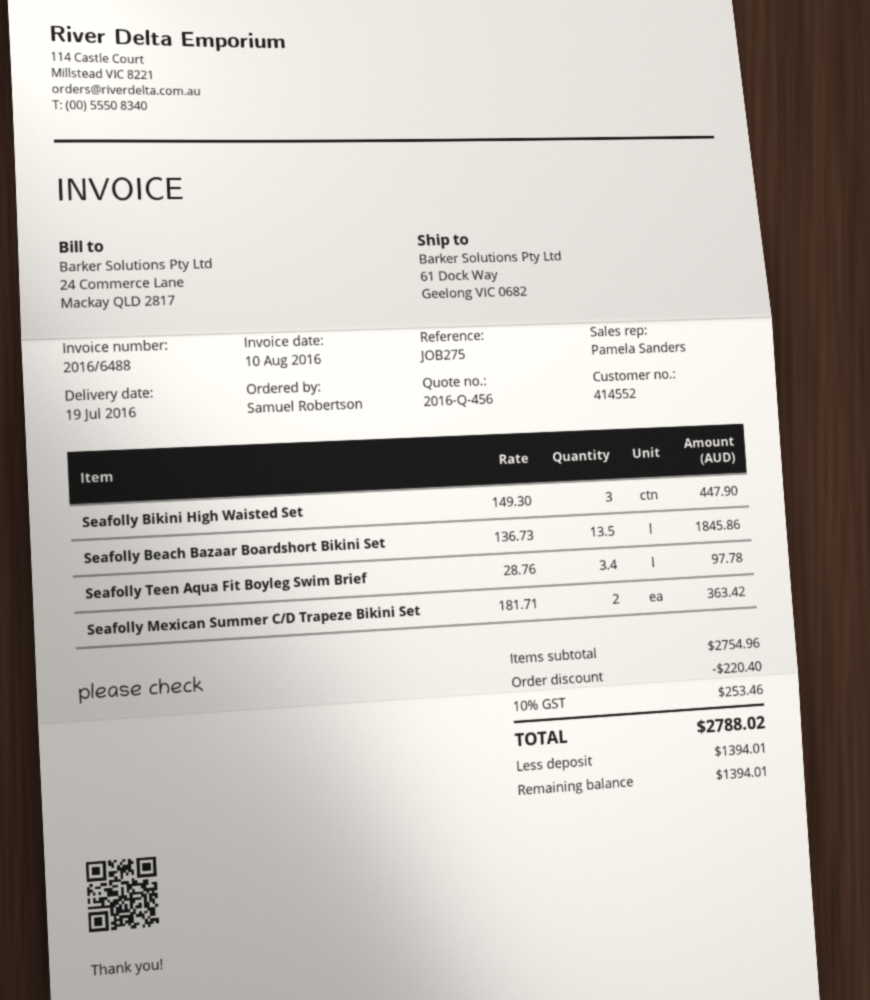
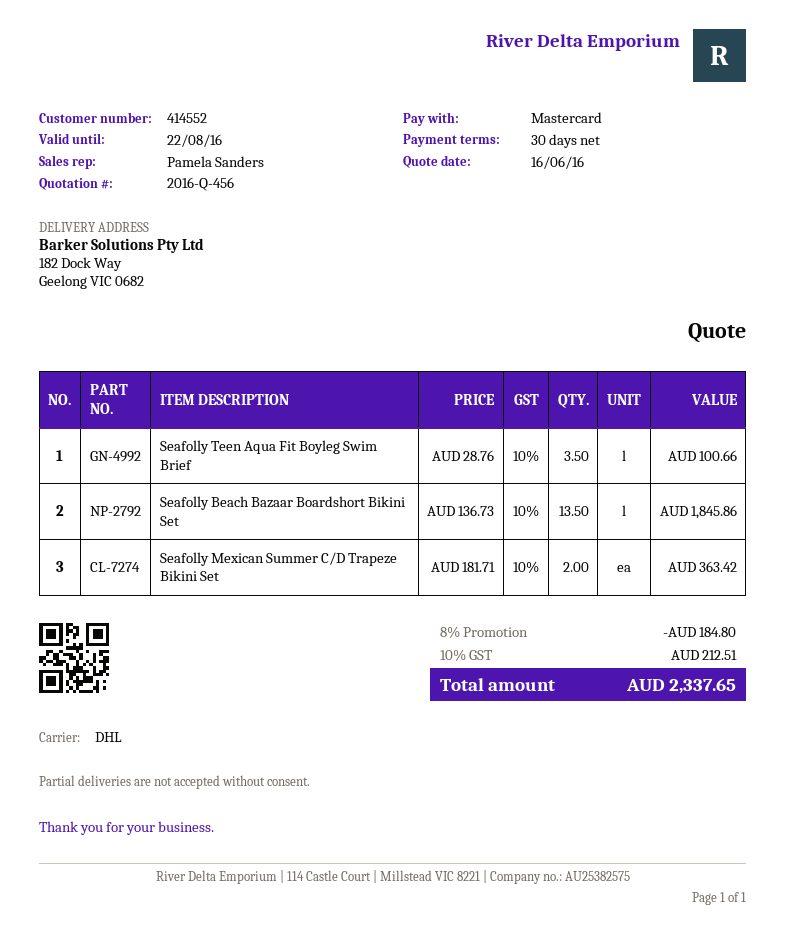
ship to: 61 Dock Way, Geelong VIC 0682 -> 182 Dock Way, Geelong VIC 0682
Seafolly Bikini High Waisted Set: 3 x 149.30 = 447.90 -> none
Seafolly Teen Aqua Fit Boyleg Swim Brief: 3.4 x 28.76 = 97.78 -> 3.5 x 28.76 = 100.66
discount: 220.40 -> 184.80
tax: 10% = 253.46 -> 10% = 212.51
total: 2788.02 -> 2337.65

